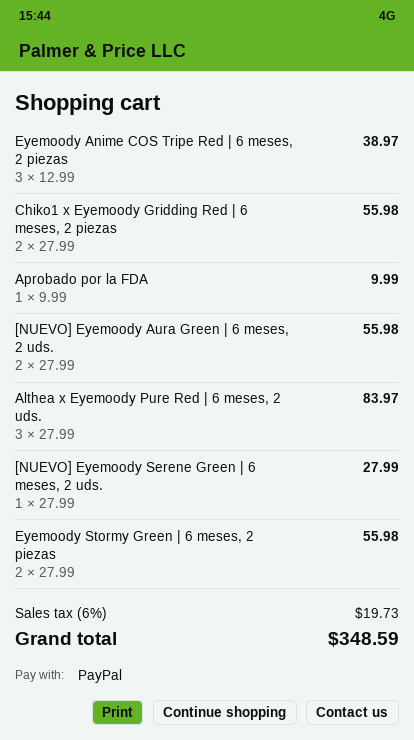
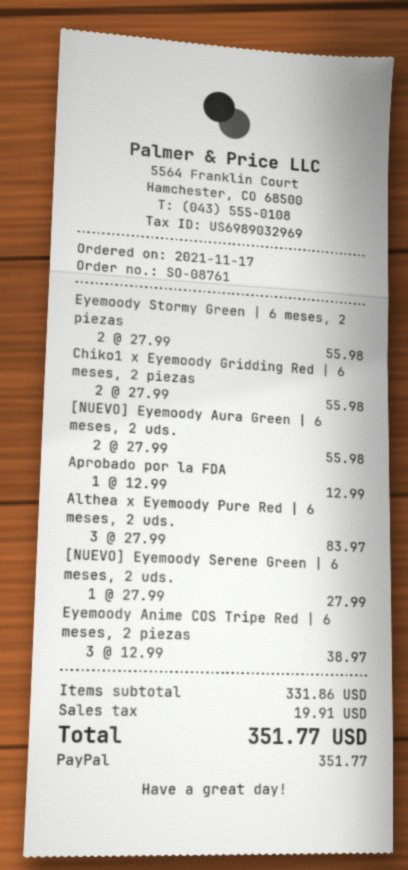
Aprobado por la FDA: 1 x 9.99 = 9.99 -> 1 x 12.99 = 12.99
tax: 19.73 -> 19.91
total: 348.59 -> 351.77

